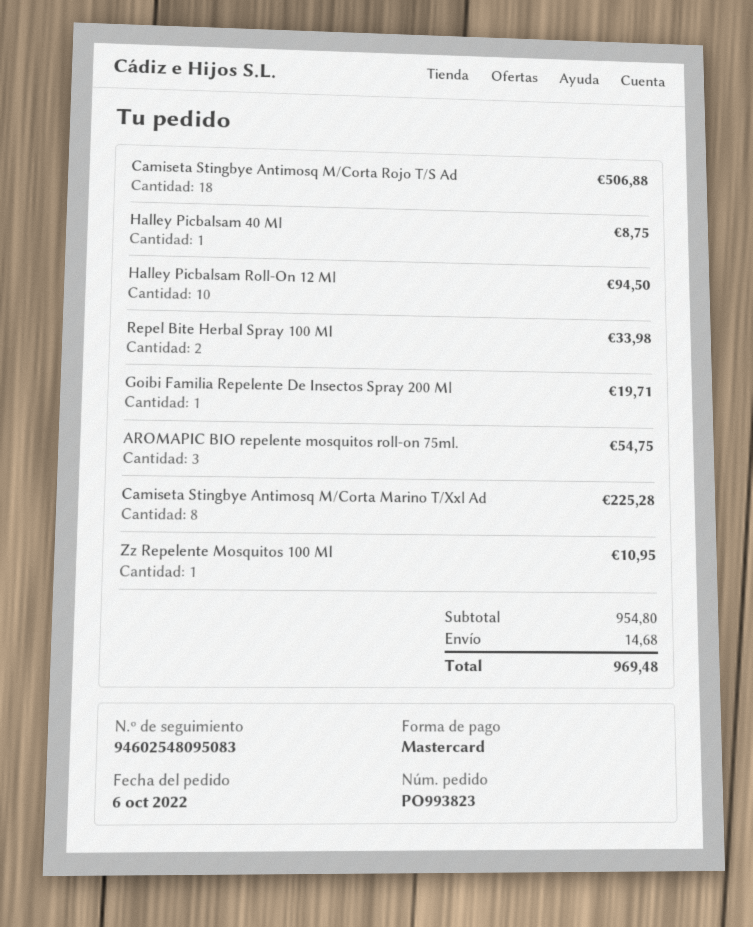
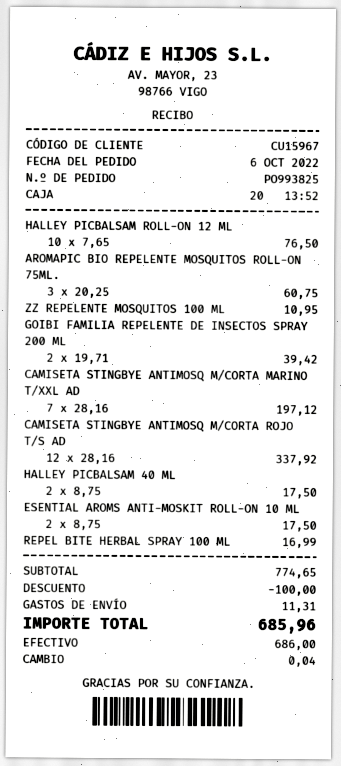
order number: PO993823 -> PO993825
payment method: Mastercard -> cash
Camiseta Stingbye Antimosq M/Corta Rojo T/S Ad: 18 for 506.88 -> 12 for 337.92
Halley Picbalsam 40 Ml: 1 for 8.75 -> 2 for 17.50
Halley Picbalsam Roll-On 12 Ml: 10 for 94.50 -> 10 for 76.50
Repel Bite Herbal Spray 100 Ml: 2 for 33.98 -> 1 for 16.99
Goibi Familia Repelente De Insectos Spray 200 Ml: 1 for 19.71 -> 2 for 39.42
AROMAPIC BIO repelente mosquitos roll-on 75ml.: 3 for 54.75 -> 3 for 60.75
Camiseta Stingbye Antimosq M/Corta Marino T/Xxl Ad: 8 for 225.28 -> 7 for 197.12
ESENTIAL AROMS ANTI-MOSKIT ROLL-ON 10 ML: none -> 2 for 17.50
subtotal: 954.80 -> 774.65
discount: none -> 100.00
shipping: 14.68 -> 11.31
total: 969.48 -> 685.96

